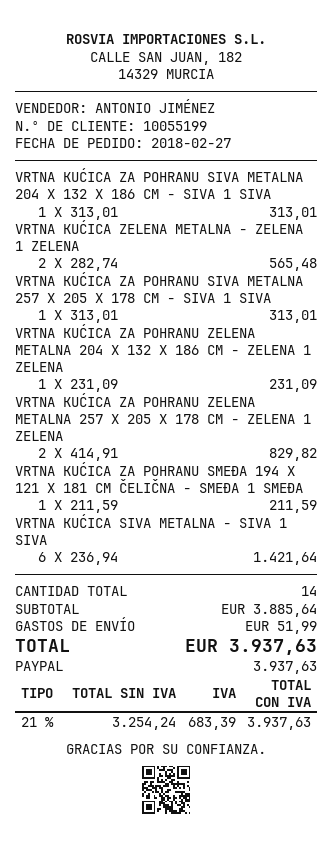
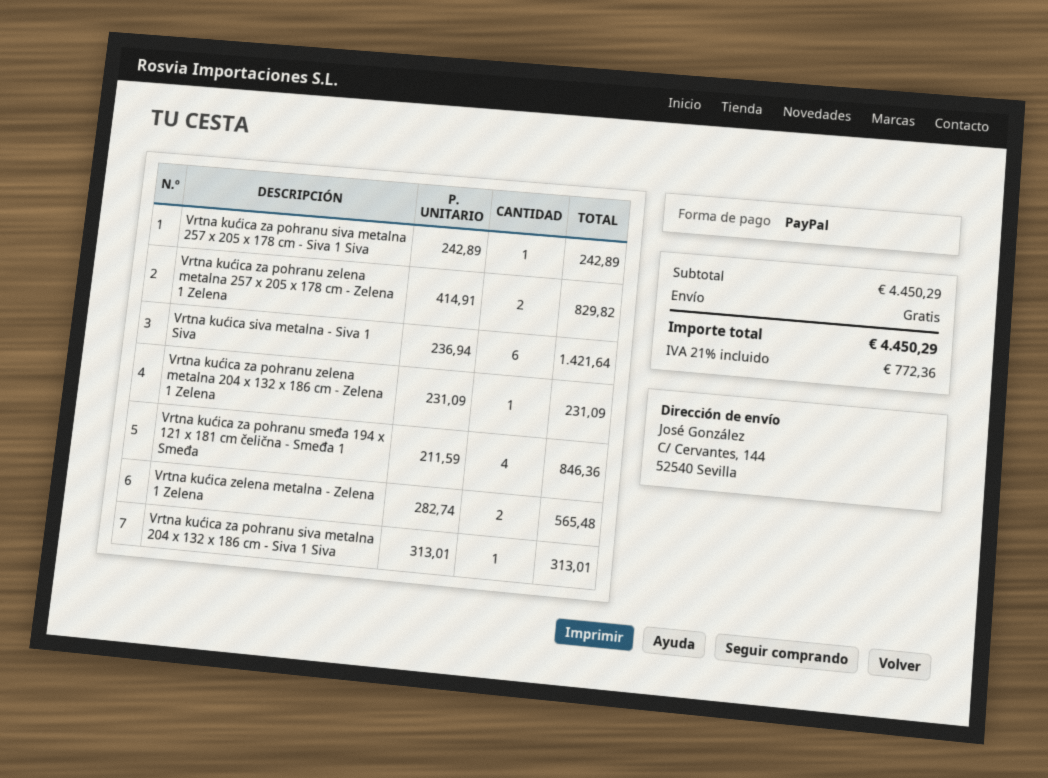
VRTNA KUĆICA ZA POHRANU SIVA METALNA 257 X 205 X 178 CM - SIVA 1 SIVA: 1 x 313.01 = 313.01 -> 1 x 242.89 = 242.89
VRTNA KUĆICA ZA POHRANU SMEĐA 194 X 121 X 181 CM ČELIČNA - SMEĐA 1 SMEĐA: 1 x 211.59 = 211.59 -> 4 x 211.59 = 846.36
subtotal: 3885.64 -> 4450.29
shipping: 51.99 -> 0.00
tax: 21% = 683.39 -> 21% = 772.36
total: 3937.63 -> 4450.29

